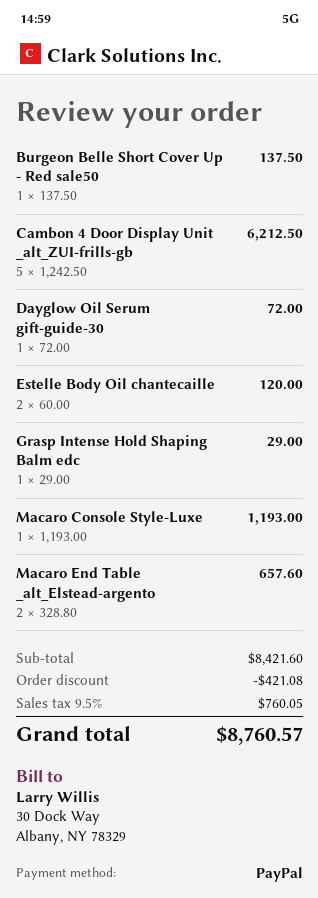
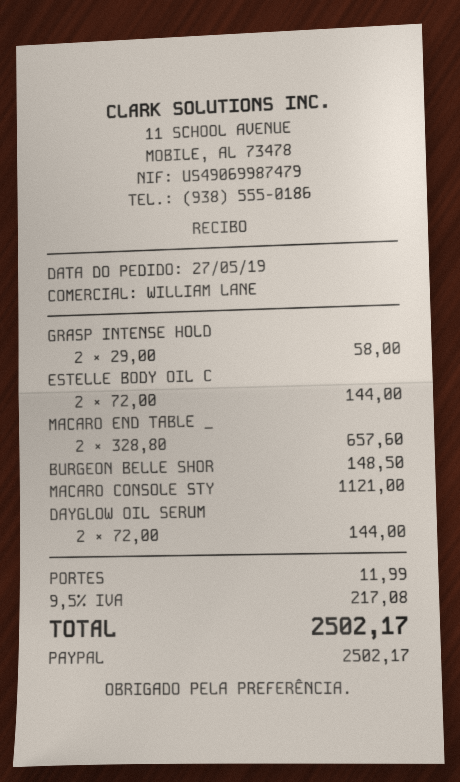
Burgeon Belle Short Cover Up - Red sale50: 1 x 137.50 = 137.50 -> 1 x 148.50 = 148.50
Cambon 4 Door Display Unit _alt_ZUI-frills-gb: 5 x 1242.50 = 6212.50 -> none
Dayglow Oil Serum gift-guide-30: 1 x 72.00 = 72.00 -> 2 x 72.00 = 144.00
Estelle Body Oil chantecaille: 2 x 60.00 = 120.00 -> 2 x 72.00 = 144.00
Grasp Intense Hold Shaping Balm edc: 1 x 29.00 = 29.00 -> 2 x 29.00 = 58.00
Macaro Console Style-Luxe: 1 x 1193.00 = 1193.00 -> 1 x 1121.00 = 1121.00
discount: 421.08 -> none
shipping: none -> 11.99
tax: 9.5% = 760.05 -> 9.5% = 217.08
total: 8760.57 -> 2502.17

